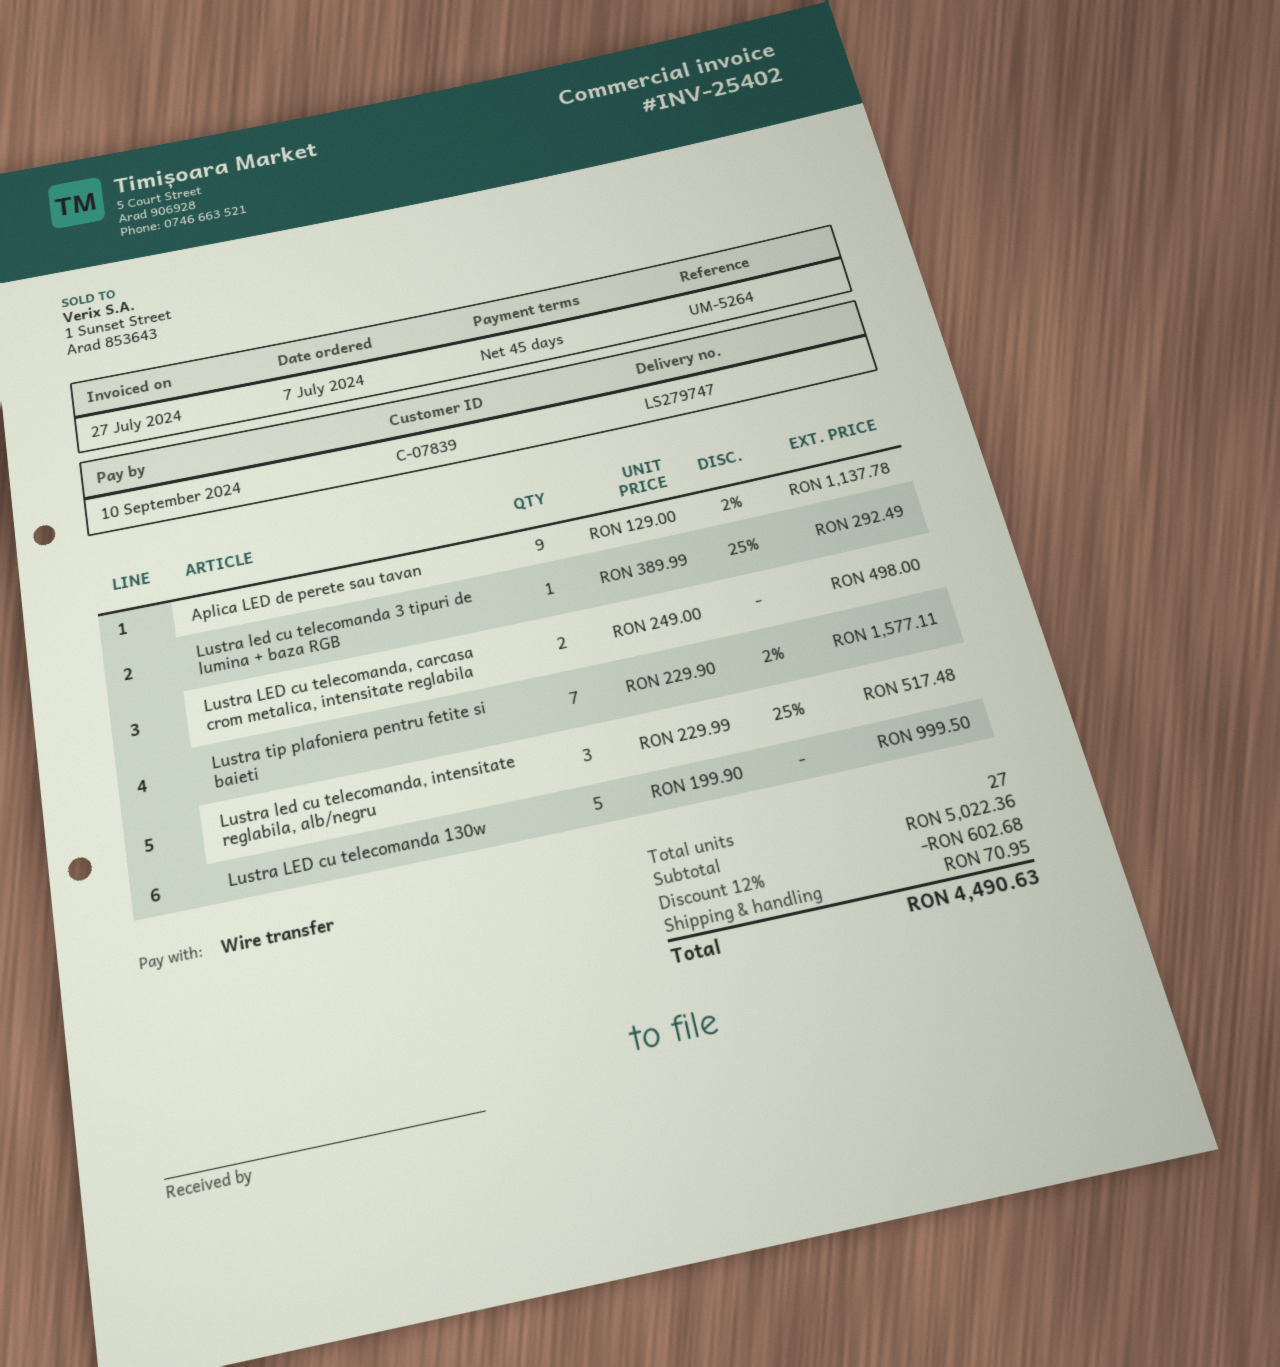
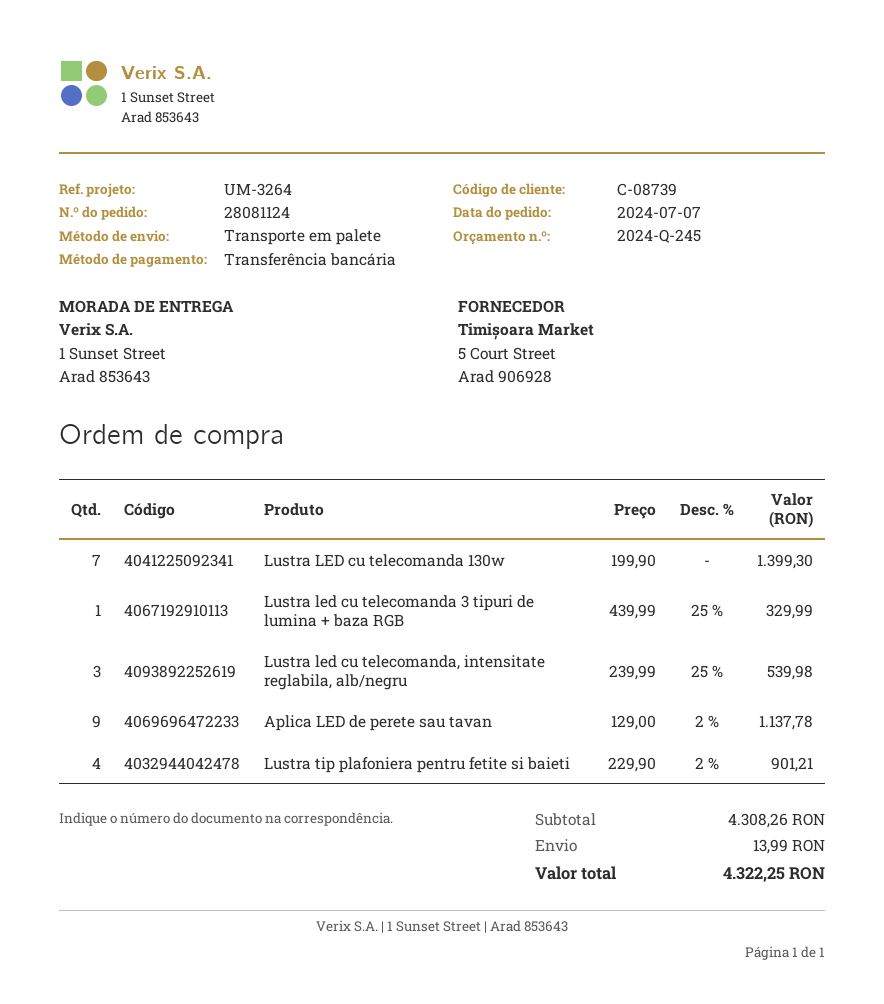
customer number: C-07839 -> C-08739
reference: UM-5264 -> UM-3264
Lustra led cu telecomanda 3 tipuri de lumina + baza RGB: 1 x 389.99 - 25% = 292.49 -> 1 x 439.99 - 25% = 329.99
Lustra LED cu telecomanda, carcasa crom metalica, intensitate reglabila: 2 x 249.00 = 498.00 -> none
Lustra tip plafoniera pentru fetite si baieti: 7 x 229.90 - 2% = 1577.11 -> 4 x 229.90 - 2% = 901.21
Lustra led cu telecomanda, intensitate reglabila, alb/negru: 3 x 229.99 - 25% = 517.48 -> 3 x 239.99 - 25% = 539.98
Lustra LED cu telecomanda 130w: 5 x 199.90 = 999.50 -> 7 x 199.90 = 1399.30
subtotal: 5022.36 -> 4308.26
discount: 12% = 602.68 -> none
shipping: 70.95 -> 13.99
total: 4490.63 -> 4322.25

